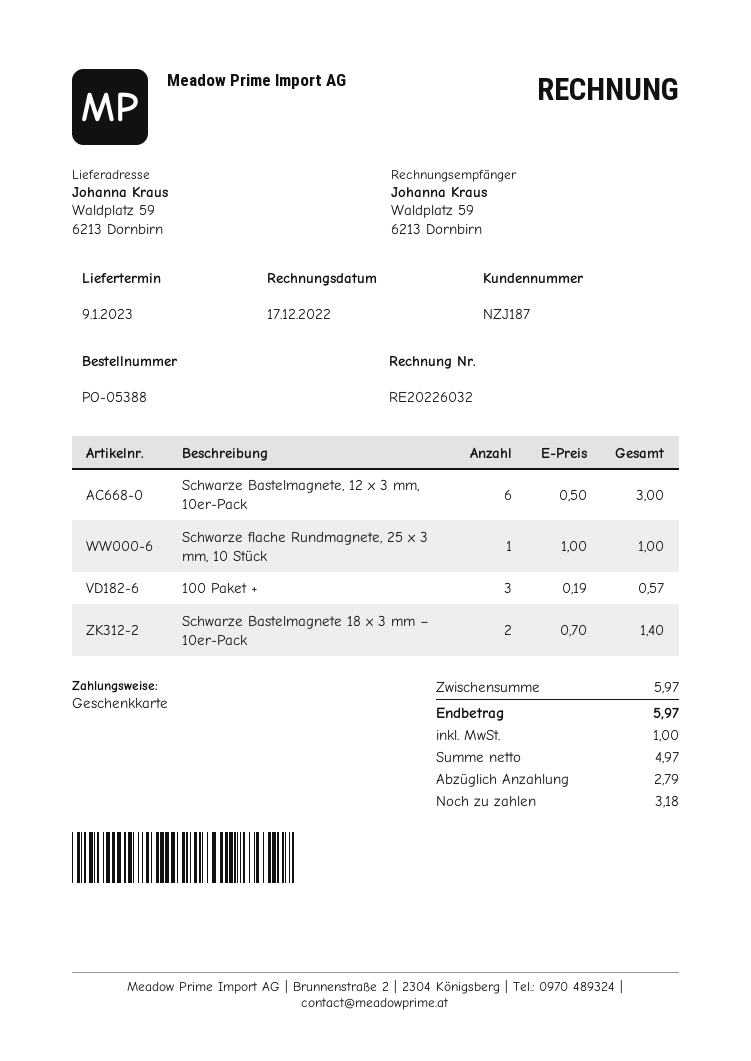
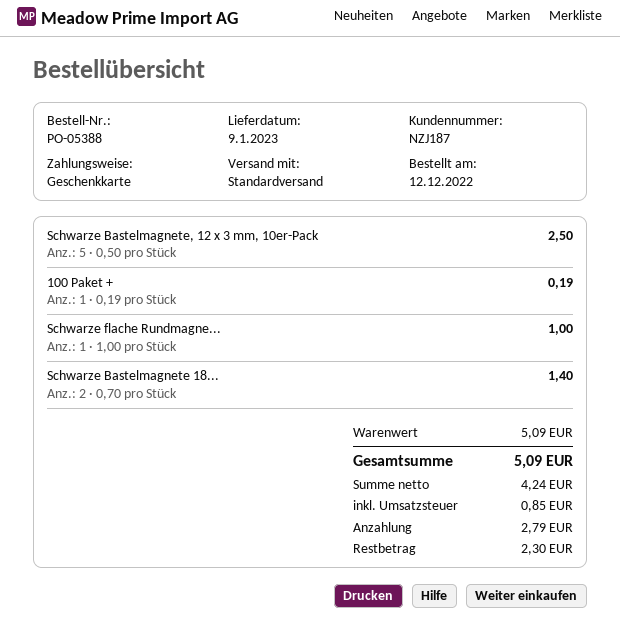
Schwarze Bastelmagnete, 12 x 3 mm, 10er-Pack: 6 x 0.50 = 3.00 -> 5 x 0.50 = 2.50
100 Paket +: 3 x 0.19 = 0.57 -> 1 x 0.19 = 0.19
subtotal: 5.97 -> 5.09
net: 4.97 -> 4.24
tax: 1.00 -> 0.85
total: 5.97 -> 5.09
balance: 3.18 -> 2.30

